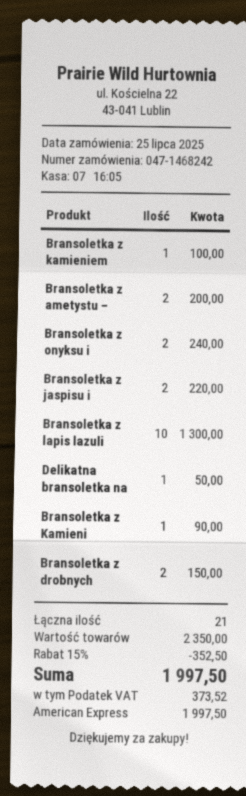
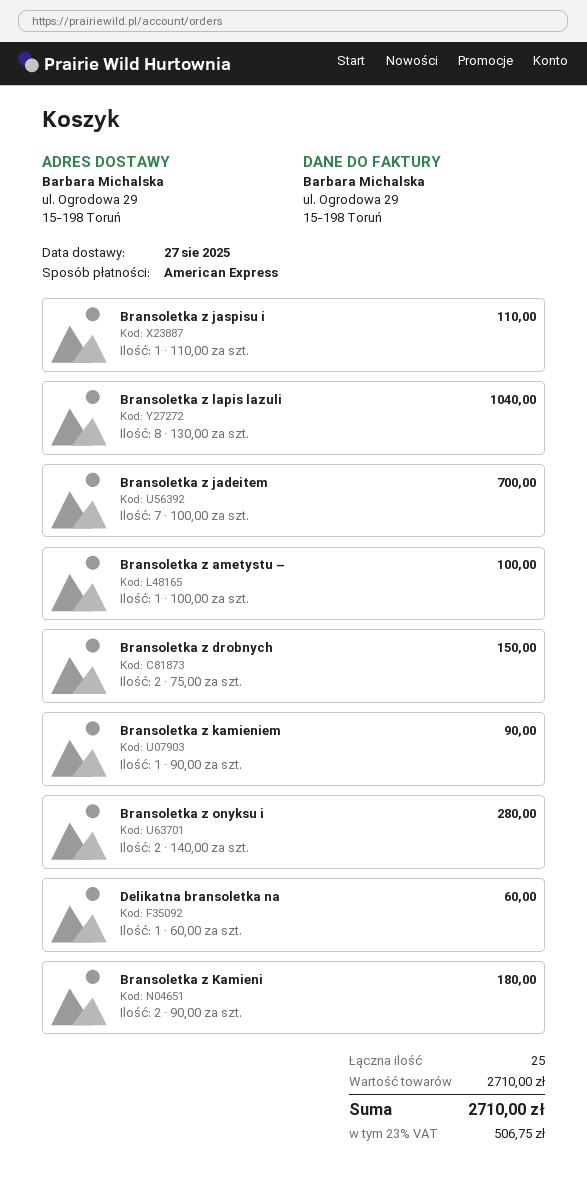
Bransoletka z kamieniem: 1 for 100.00 -> 1 for 90.00
Bransoletka z ametystu –: 2 for 200.00 -> 1 for 100.00
Bransoletka z onyksu i: 2 for 240.00 -> 2 for 280.00
Bransoletka z jaspisu i: 2 for 220.00 -> 1 for 110.00
Bransoletka z lapis lazuli: 10 for 1300.00 -> 8 for 1040.00
Delikatna bransoletka na: 1 for 50.00 -> 1 for 60.00
Bransoletka z Kamieni: 1 for 90.00 -> 2 for 180.00
Bransoletka z jadeitem: none -> 7 for 700.00
total quantity: 21 -> 25
subtotal: 2350.00 -> 2710.00
discount: 15% = 352.50 -> none
tax: 373.52 -> 506.75
total: 1997.50 -> 2710.00

